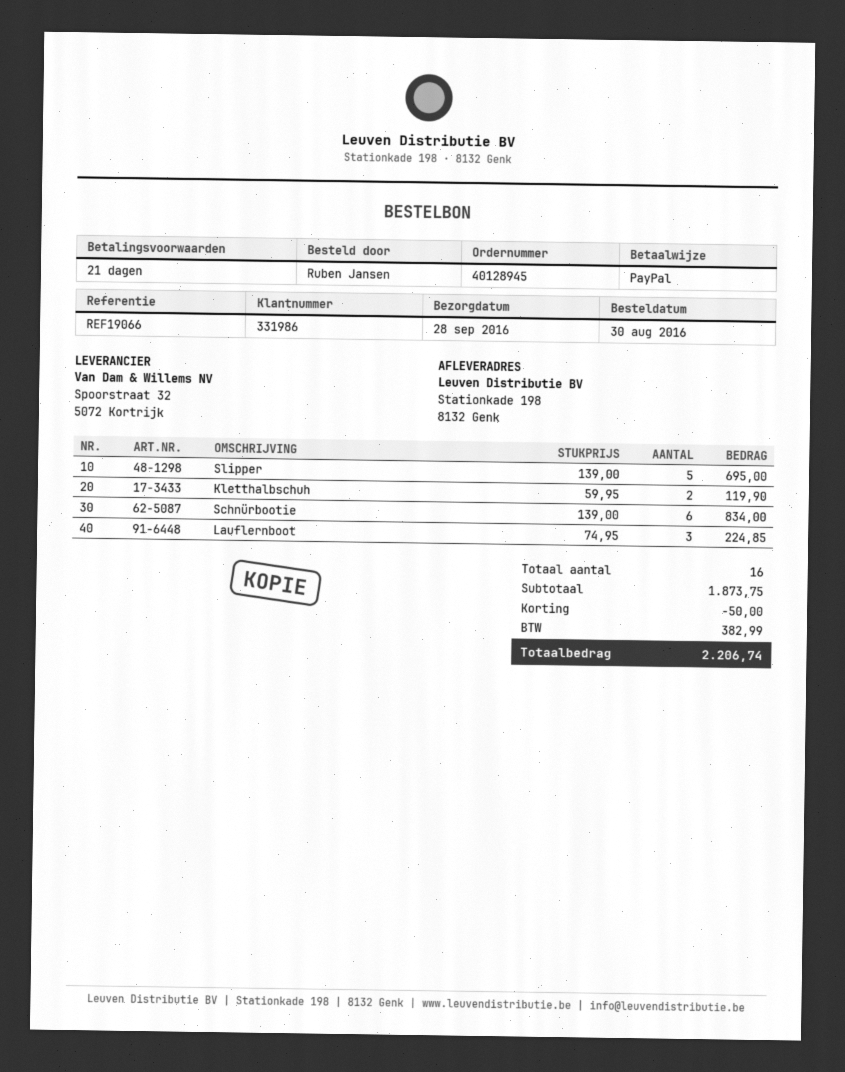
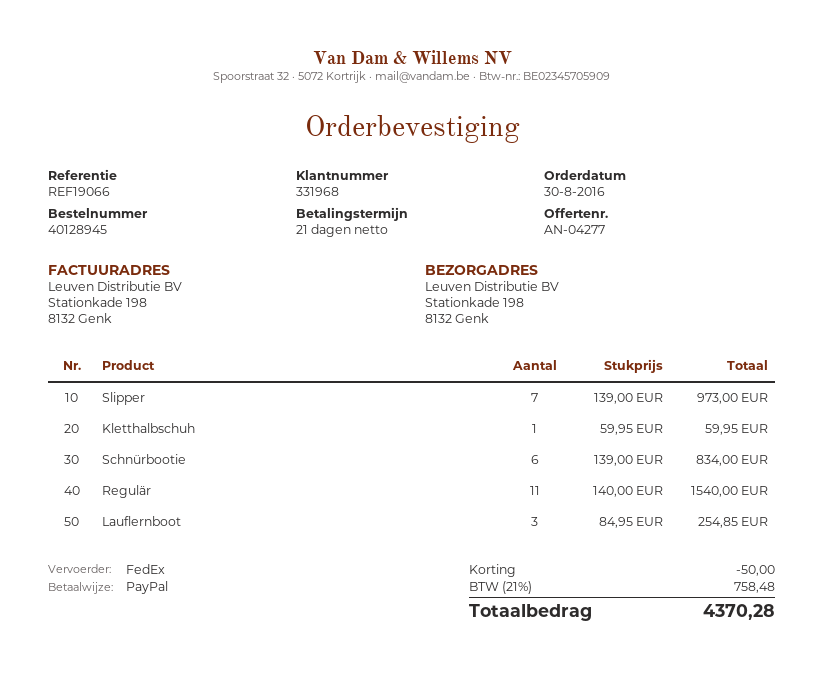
customer number: 331986 -> 331968
Slipper: 5 x 139.00 = 695.00 -> 7 x 139.00 = 973.00
Kletthalbschuh: 2 x 59.95 = 119.90 -> 1 x 59.95 = 59.95
Lauflernboot: 3 x 74.95 = 224.85 -> 3 x 84.95 = 254.85
Regulär: none -> 11 x 140.00 = 1540.00
tax: 382.99 -> 758.48
total: 2206.74 -> 4370.28

